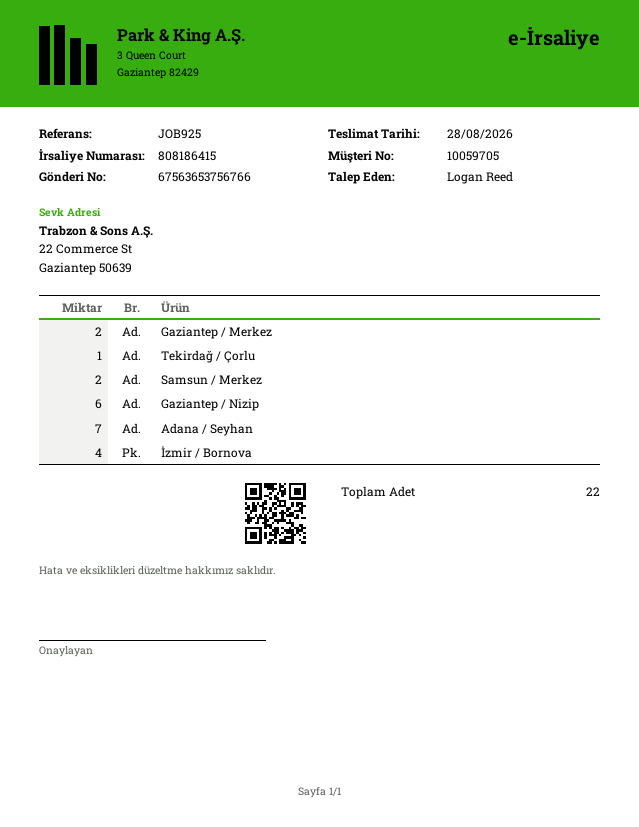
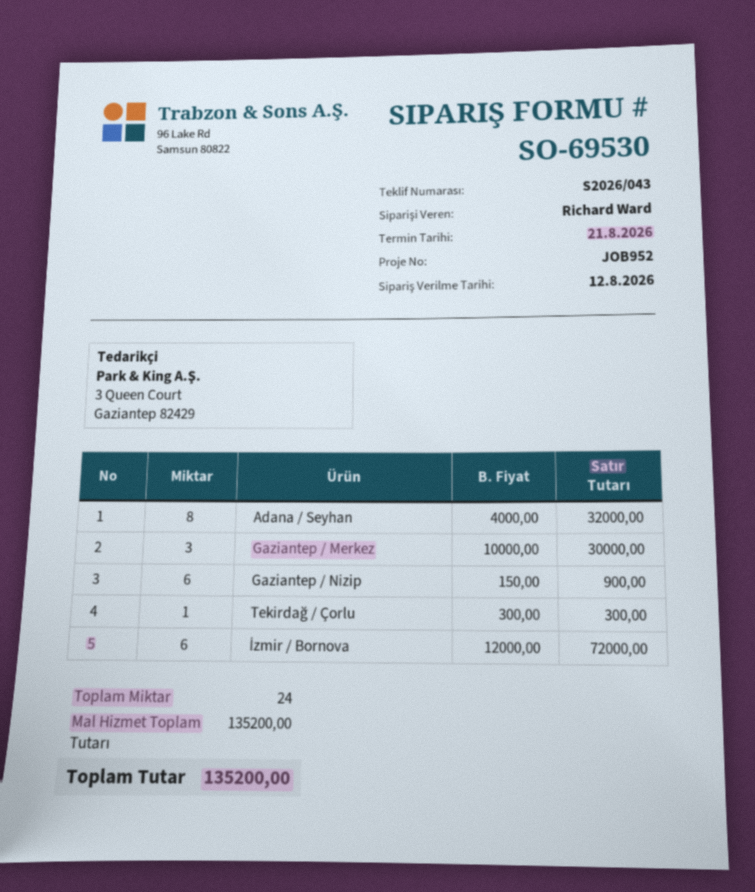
delivery date: 2026-08-28 -> 2026-08-21
reference: JOB925 -> JOB952
ordered by: Logan Reed -> Richard Ward
Gaziantep / Merkez: 2 -> 3
Samsun / Merkez: 2 -> none
Adana / Seyhan: 7 -> 8
İzmir / Bornova: 4 -> 6
total quantity: 22 -> 24

